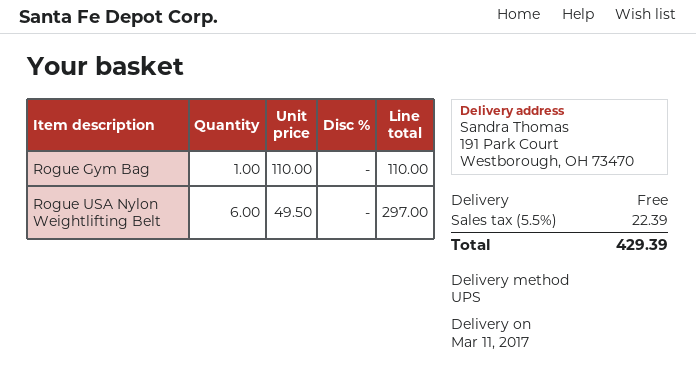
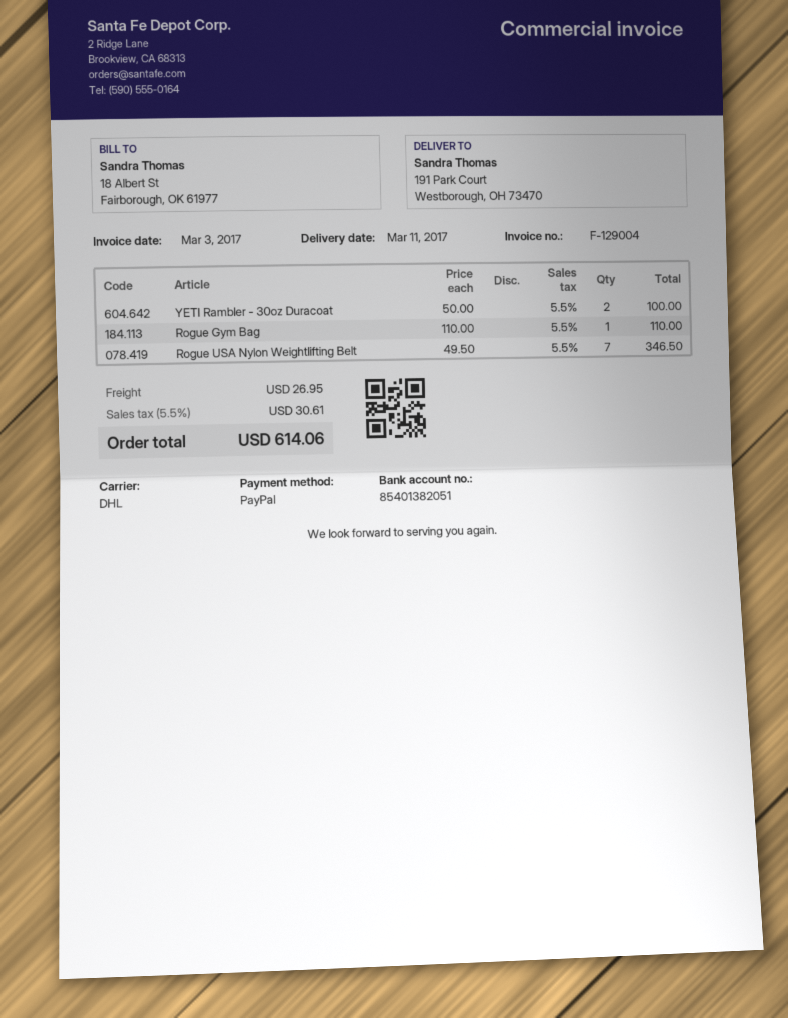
shipping method: UPS -> DHL
Rogue USA Nylon Weightlifting Belt: 6 x 49.50 = 297.00 -> 7 x 49.50 = 346.50
YETI Rambler - 30oz Duracoat: none -> 2 x 50.00 = 100.00
shipping: 0.00 -> 26.95
tax: 5.5% = 22.39 -> 5.5% = 30.61
total: 429.39 -> 614.06

